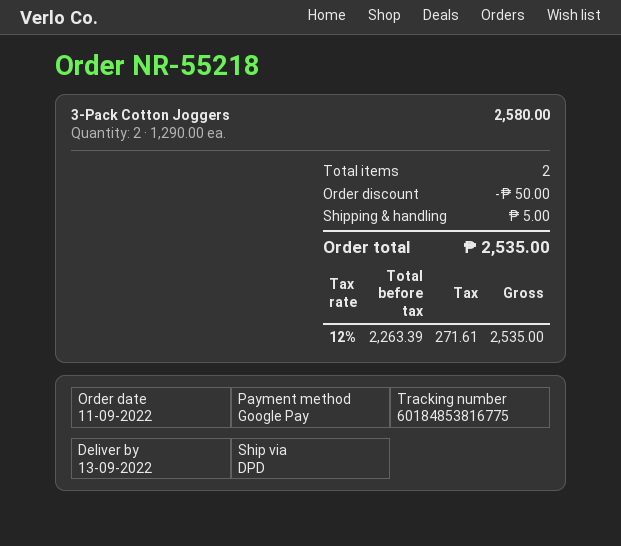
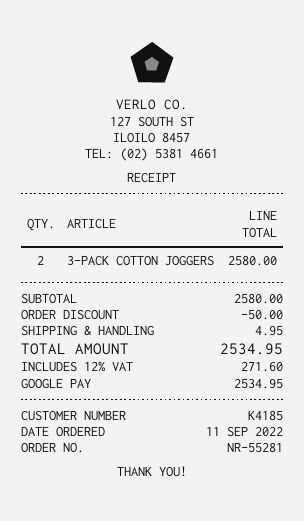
order number: NR-55218 -> NR-55281
shipping: 5.00 -> 4.95
tax: 12% = 271.61 -> 12% = 271.60
total: 2535.00 -> 2534.95

